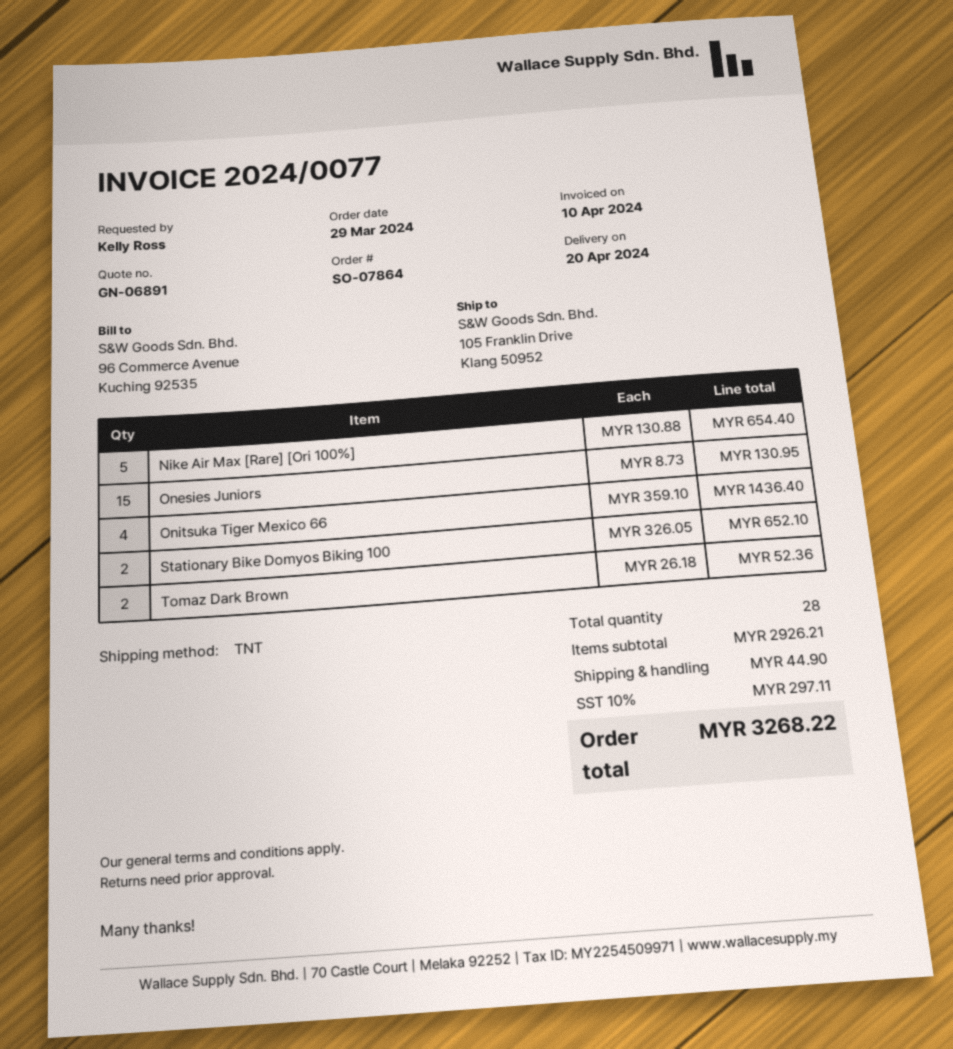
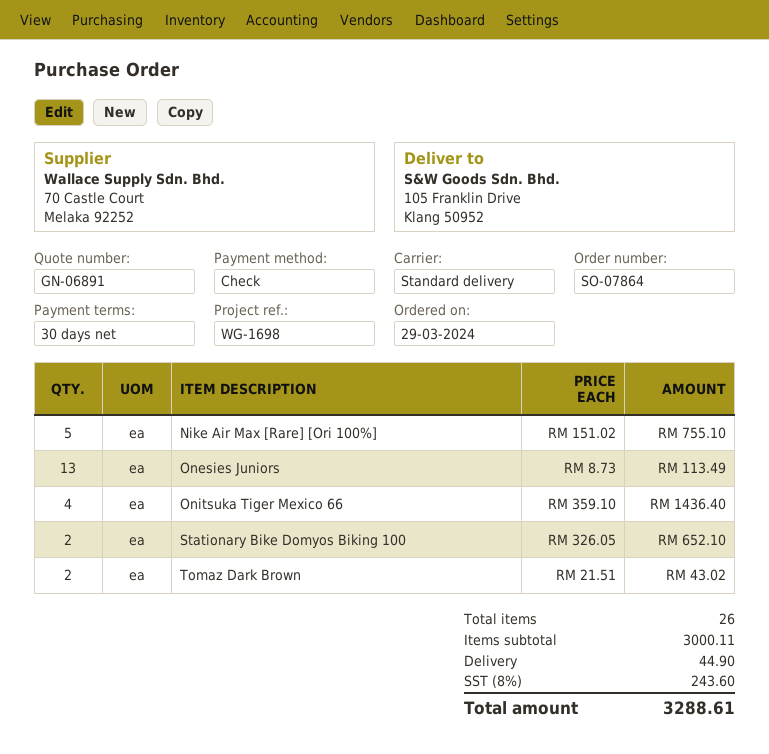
shipping method: TNT -> standard
Nike Air Max [Rare] [Ori 100%]: 5 x 130.88 = 654.40 -> 5 x 151.02 = 755.10
Onesies Juniors: 15 x 8.73 = 130.95 -> 13 x 8.73 = 113.49
Tomaz Dark Brown: 2 x 26.18 = 52.36 -> 2 x 21.51 = 43.02
total quantity: 28 -> 26
subtotal: 2926.21 -> 3000.11
tax: 10% = 297.11 -> 8% = 243.60
total: 3268.22 -> 3288.61

